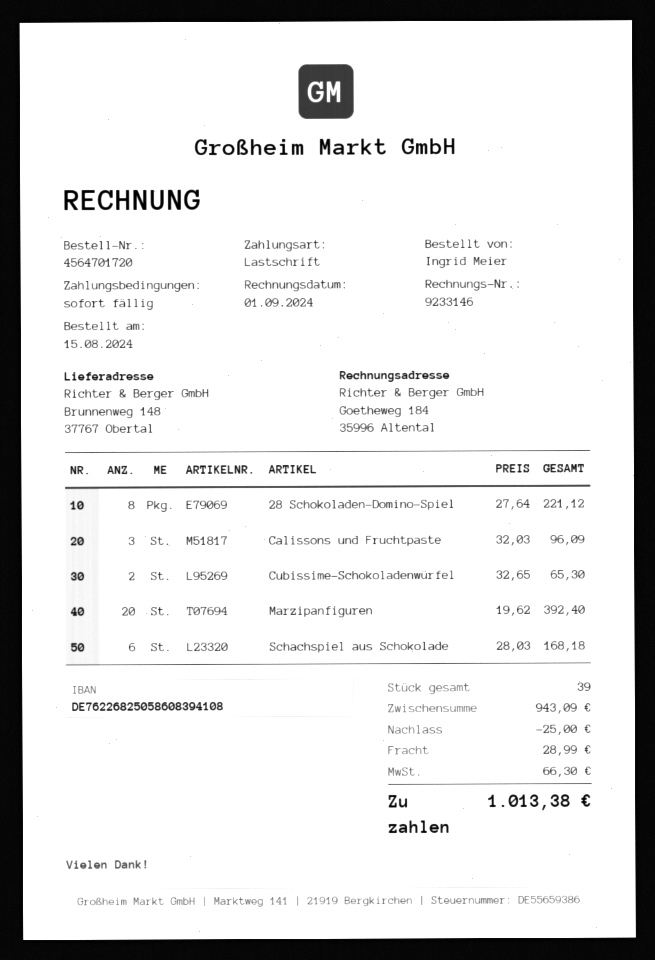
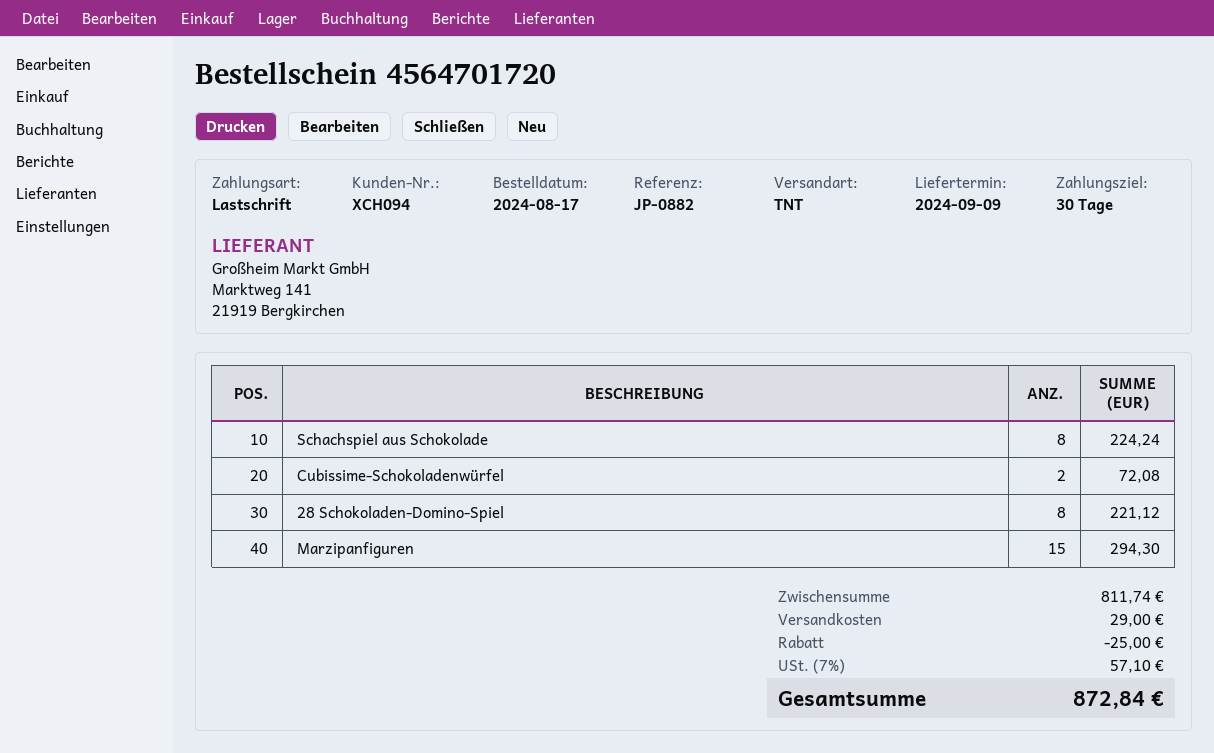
order date: 2024-08-15 -> 2024-08-17
payment terms: on receipt -> 30 days
Calissons und Fruchtpaste: 3 for 96.09 -> none
Cubissime-Schokoladenwürfel: 2 for 65.30 -> 2 for 72.08
Marzipanfiguren: 20 for 392.40 -> 15 for 294.30
Schachspiel aus Schokolade: 6 for 168.18 -> 8 for 224.24
subtotal: 943.09 -> 811.74
shipping: 28.99 -> 29.00
tax: 66.30 -> 57.10
total: 1013.38 -> 872.84

